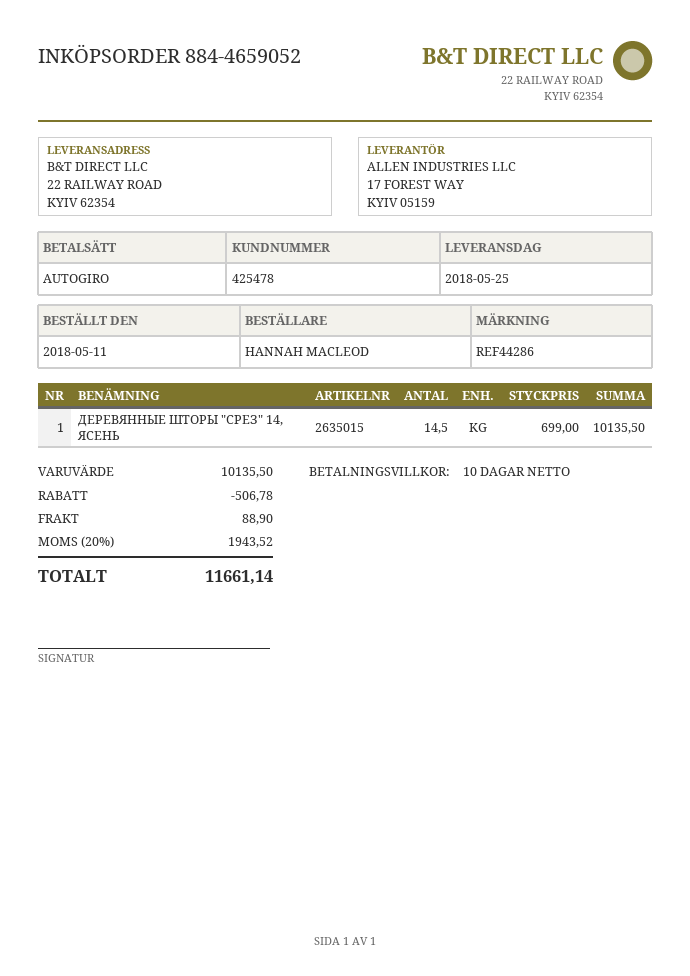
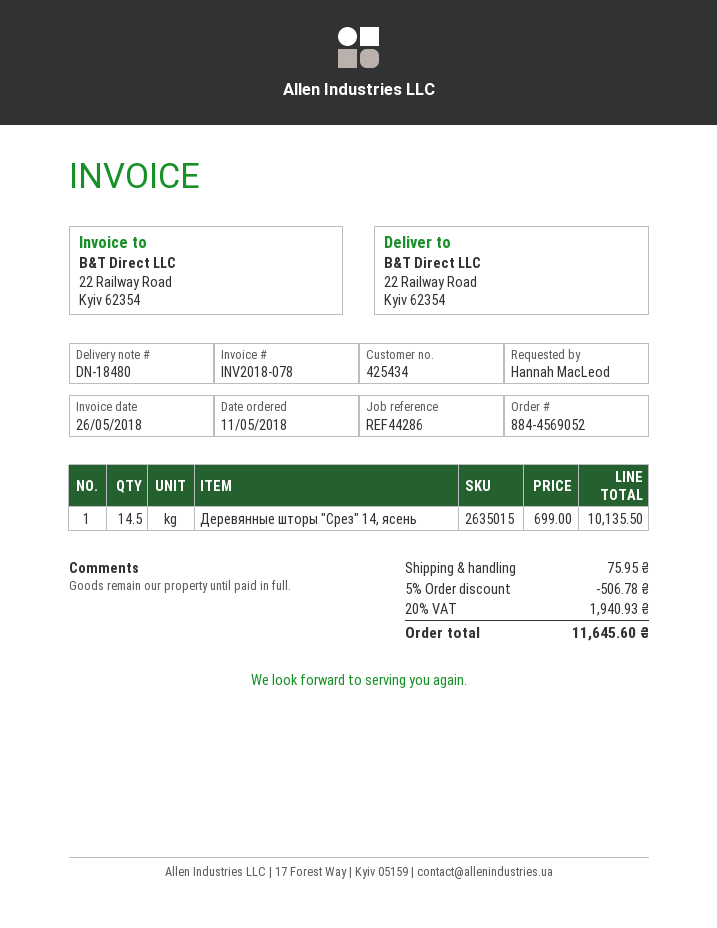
order number: 884-4659052 -> 884-4569052
customer number: 425478 -> 425434
shipping: 88.90 -> 75.95
tax: 20% = 1943.52 -> 20% = 1940.93
total: 11661.14 -> 11645.60

